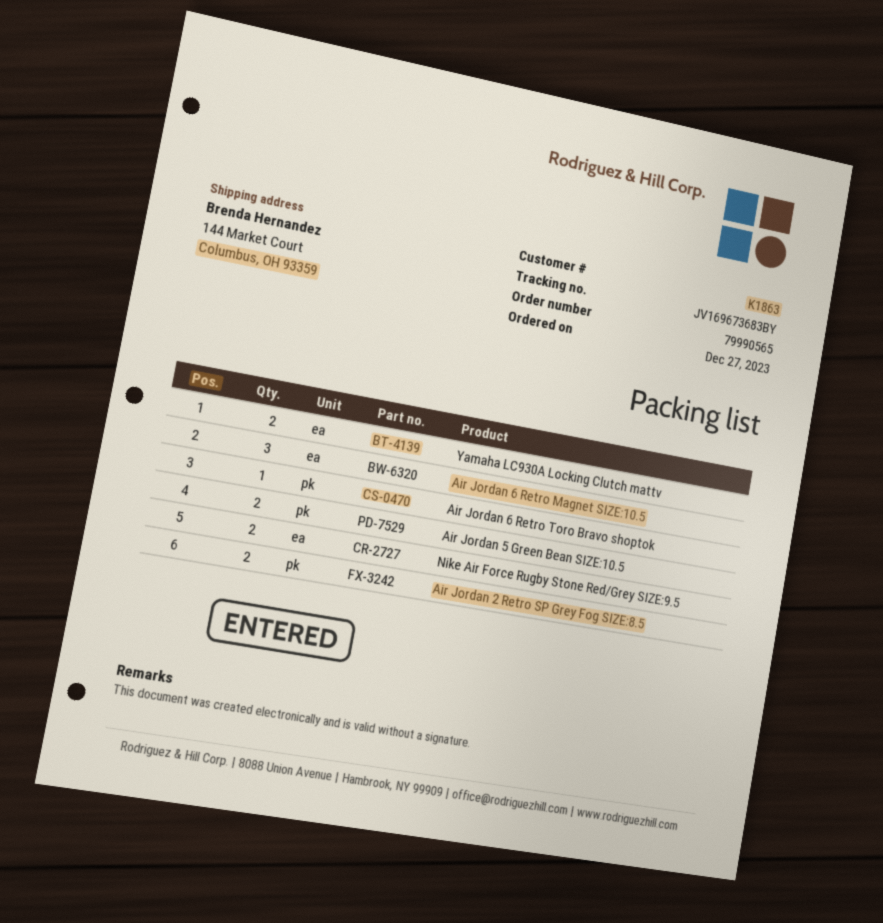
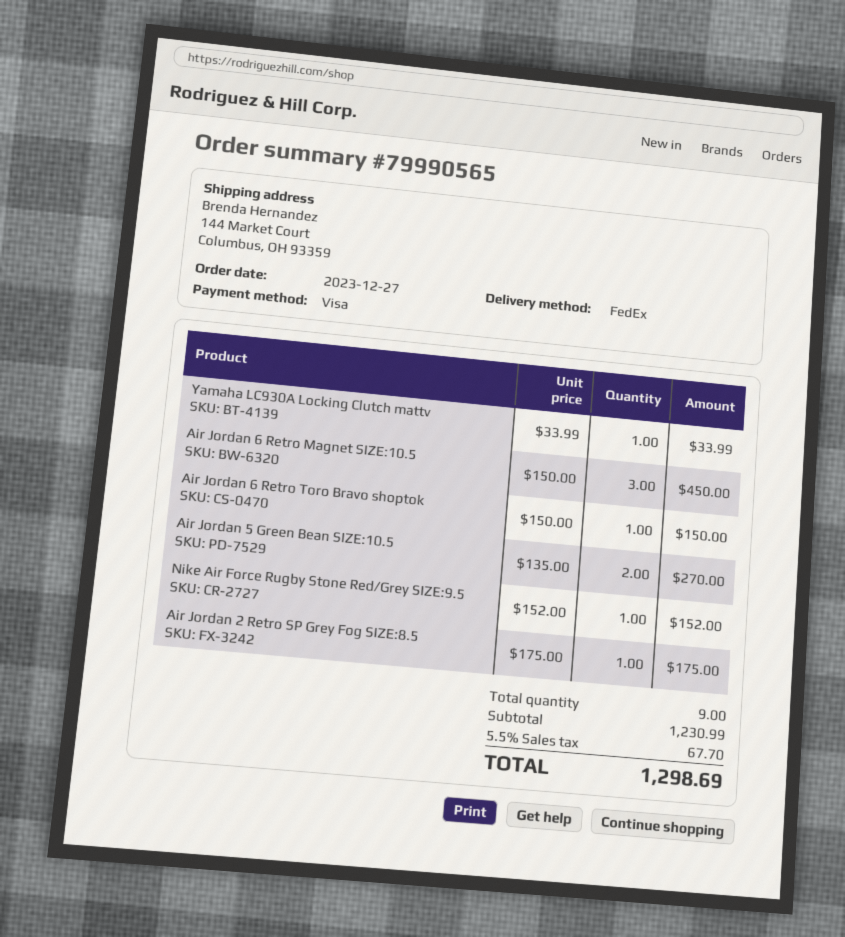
Yamaha LC930A Locking Clutch mattv: 2 -> 1
Nike Air Force Rugby Stone Red/Grey SIZE:9.5: 2 -> 1
Air Jordan 2 Retro SP Grey Fog SIZE:8.5: 2 -> 1

